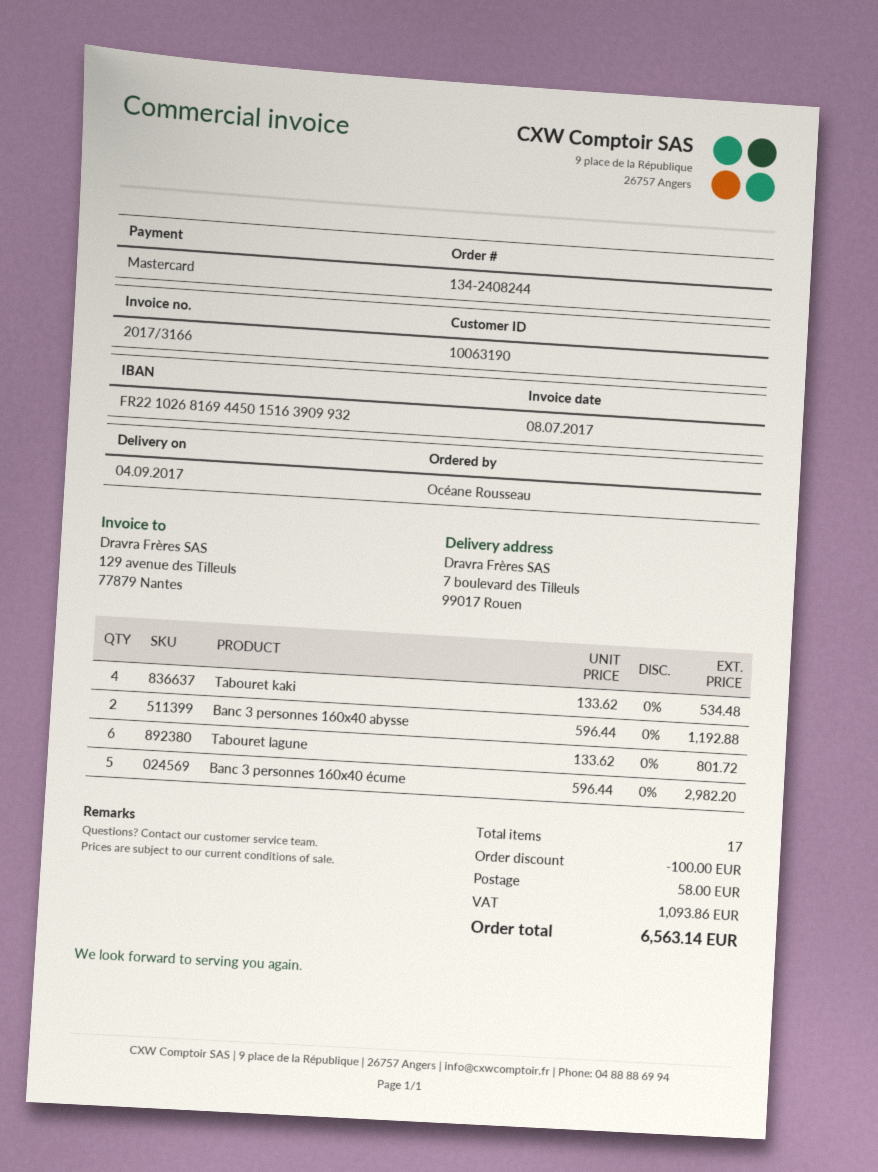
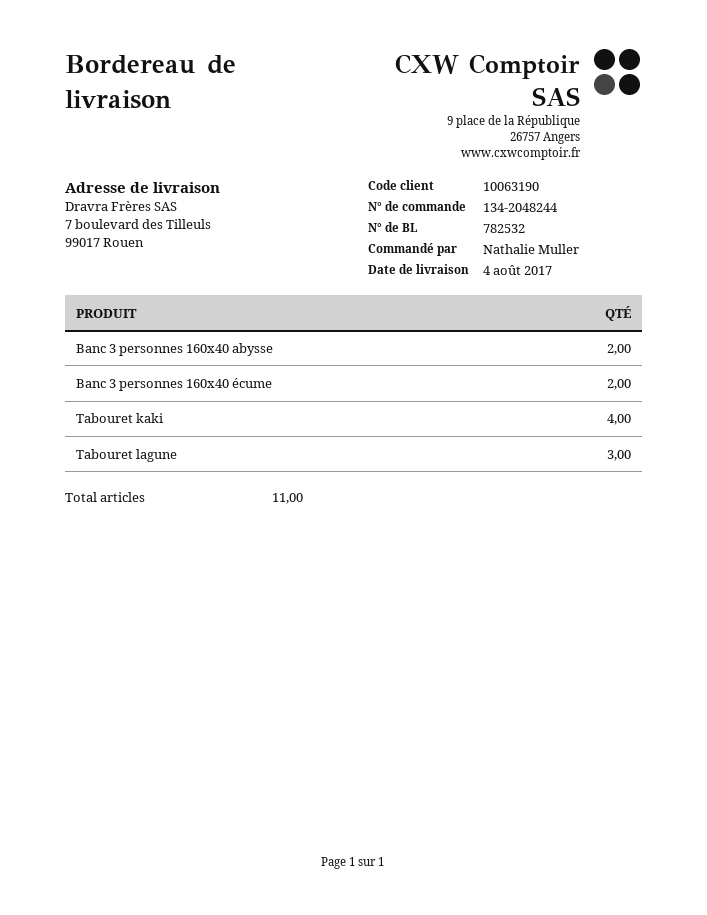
order number: 134-2408244 -> 134-2048244
delivery date: 2017-09-04 -> 2017-08-04
ordered by: Océane Rousseau -> Nathalie Muller
Tabouret lagune: 6 -> 3
Banc 3 personnes 160x40 écume: 5 -> 2
total quantity: 17 -> 11

